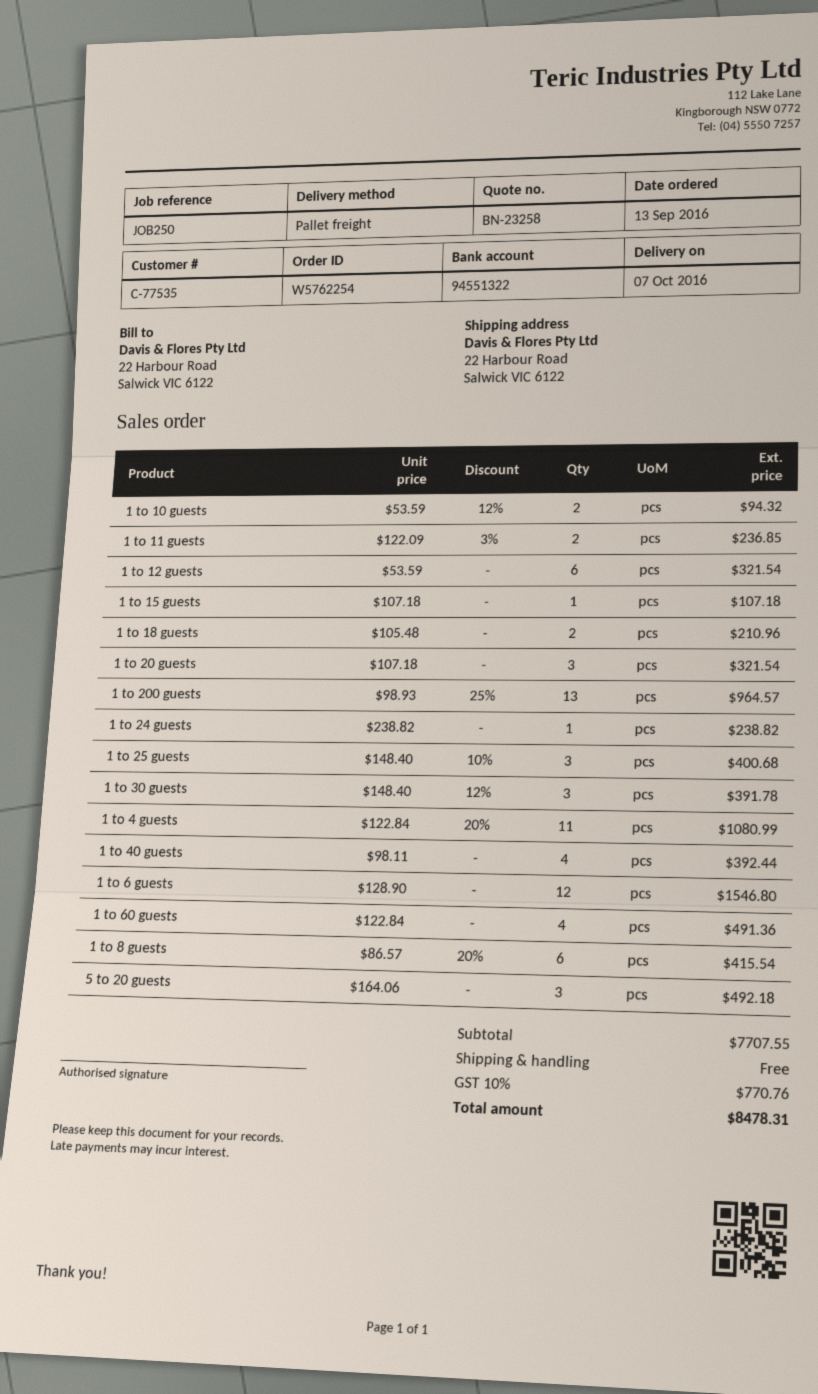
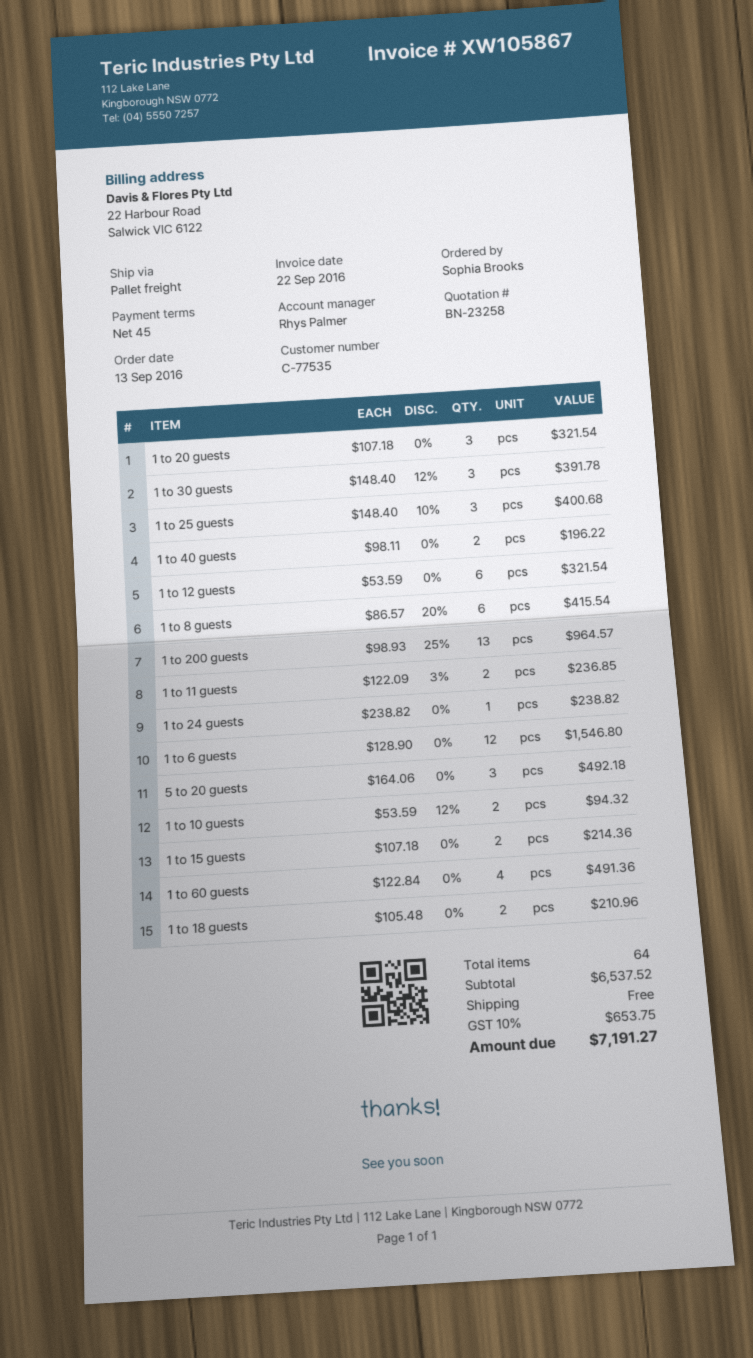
1 to 15 guests: 1 x 107.18 = 107.18 -> 2 x 107.18 = 214.36
1 to 4 guests: 11 x 122.84 - 20% = 1080.99 -> none
1 to 40 guests: 4 x 98.11 = 392.44 -> 2 x 98.11 = 196.22
subtotal: 7707.55 -> 6537.52
tax: 10% = 770.76 -> 10% = 653.75
total: 8478.31 -> 7191.27

